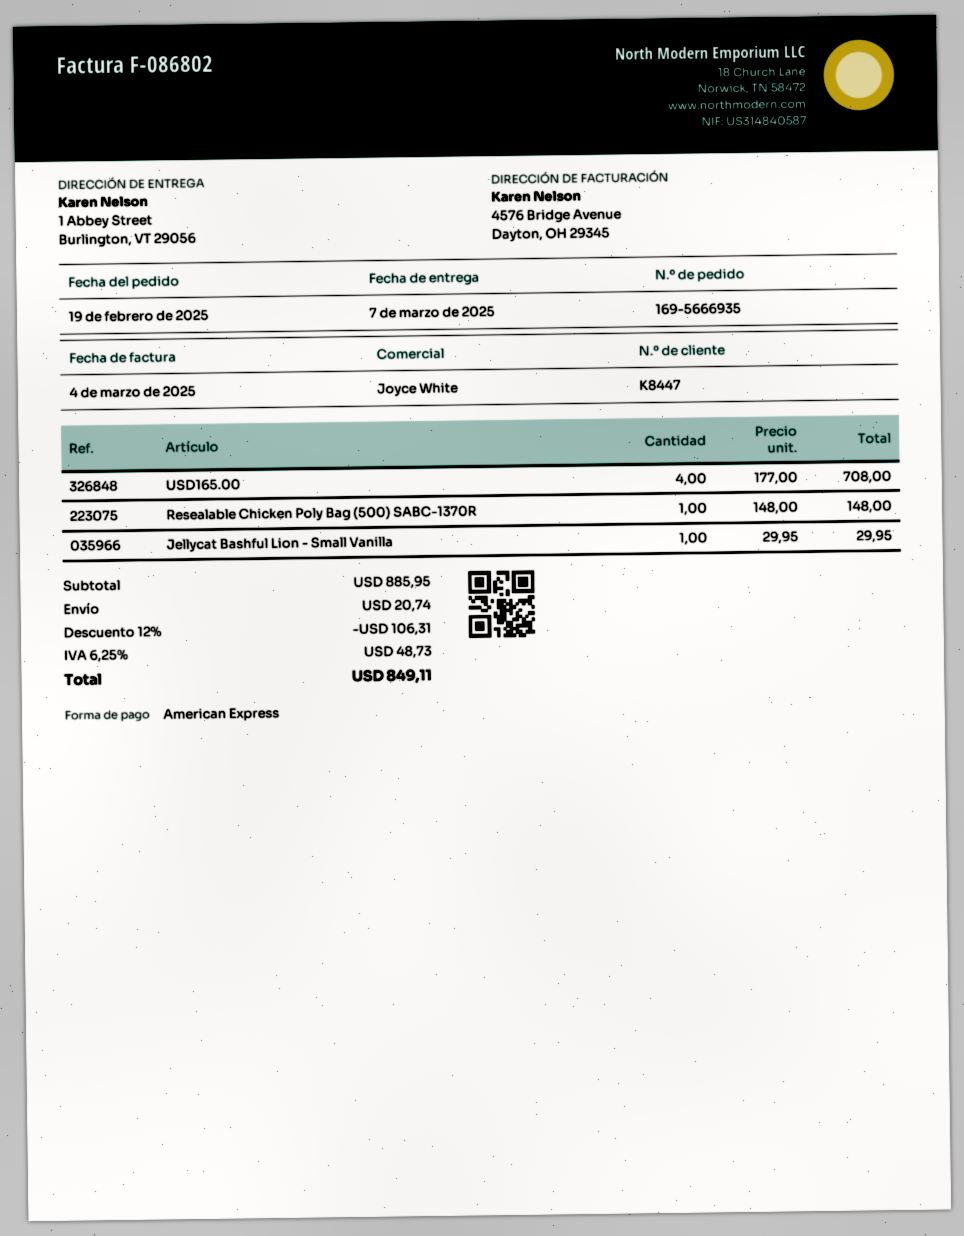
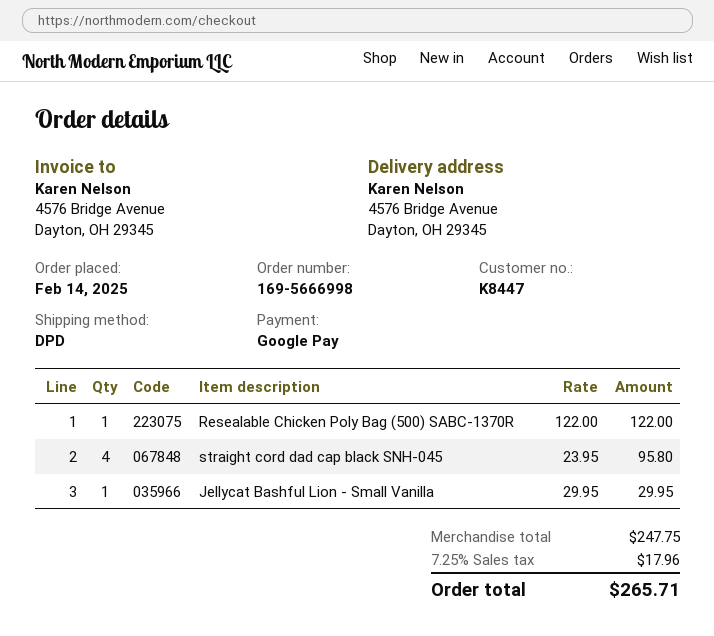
order number: 169-5666935 -> 169-5666998
order date: 2025-02-19 -> 2025-02-14
payment method: American Express -> Google Pay
ship to: 1 Abbey Street, Burlington, VT 29056 -> 4576 Bridge Avenue, Dayton, OH 29345
USD165.00: 4 x 177.00 = 708.00 -> none
Resealable Chicken Poly Bag (500) SABC-1370R: 1 x 148.00 = 148.00 -> 1 x 122.00 = 122.00
straight cord dad cap black SNH-045: none -> 4 x 23.95 = 95.80
subtotal: 885.95 -> 247.75
discount: 12% = 106.31 -> none
shipping: 20.74 -> none
tax: 6.25% = 48.73 -> 7.25% = 17.96
total: 849.11 -> 265.71

